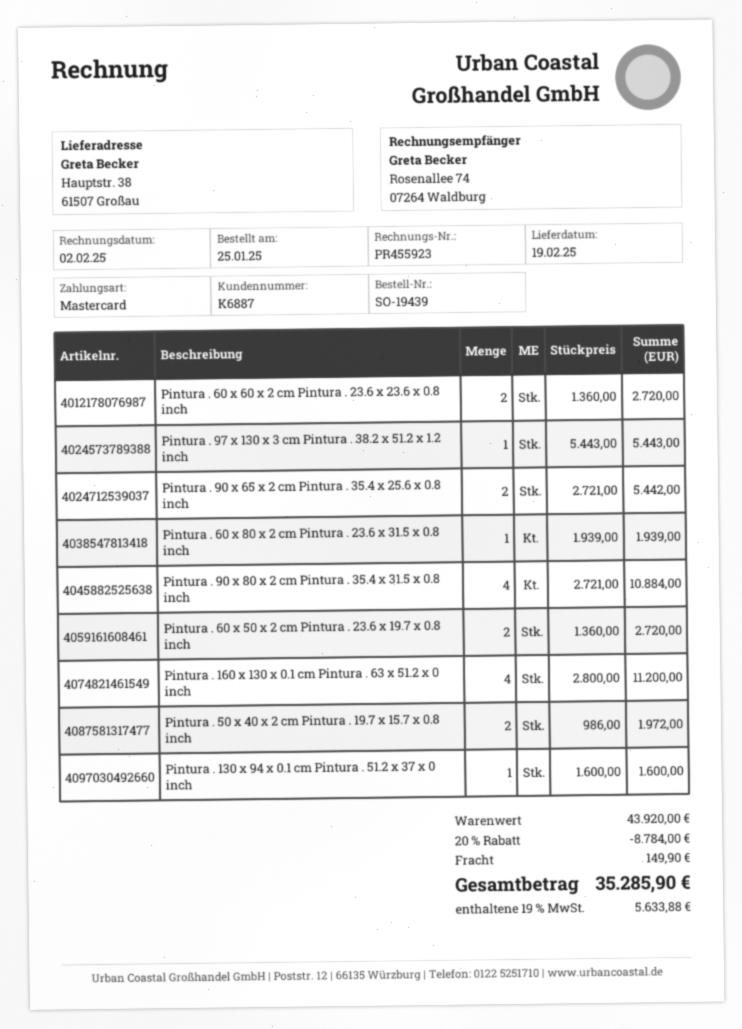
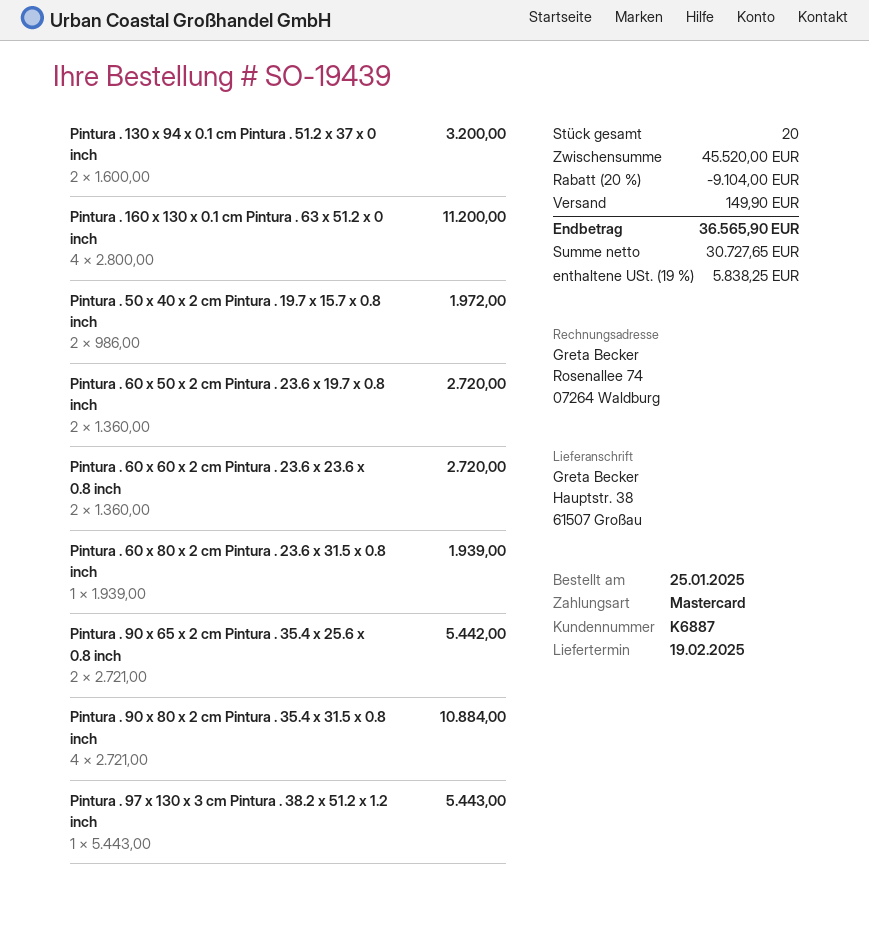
Pintura . 130 x 94 x 0.1 cm Pintura . 51.2 x 37 x 0 inch: 1 x 1600.00 = 1600.00 -> 2 x 1600.00 = 3200.00
subtotal: 43920.00 -> 45520.00
discount: 20% = 8784.00 -> 20% = 9104.00
tax: 19% = 5633.88 -> 19% = 5838.25
total: 35285.90 -> 36565.90

